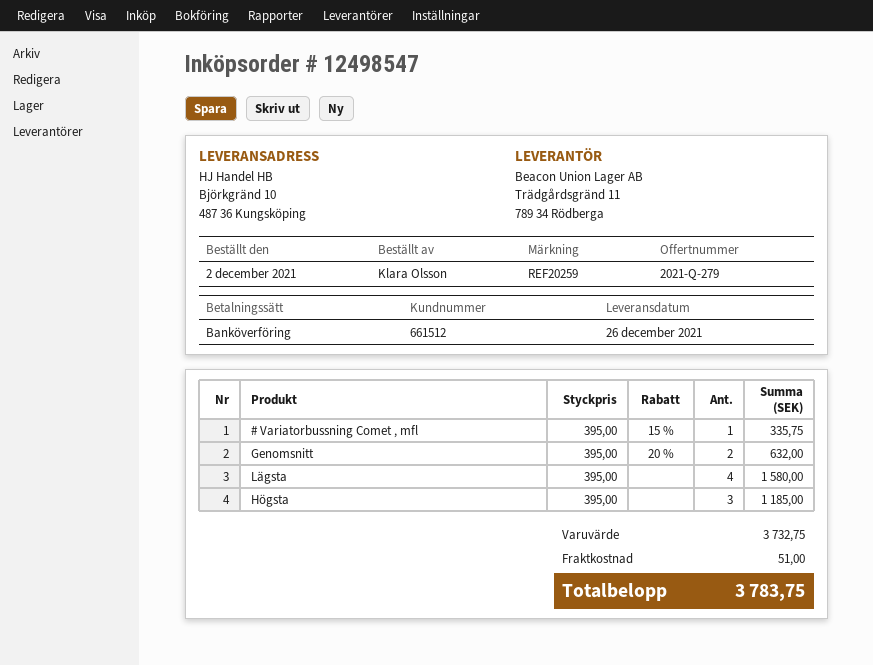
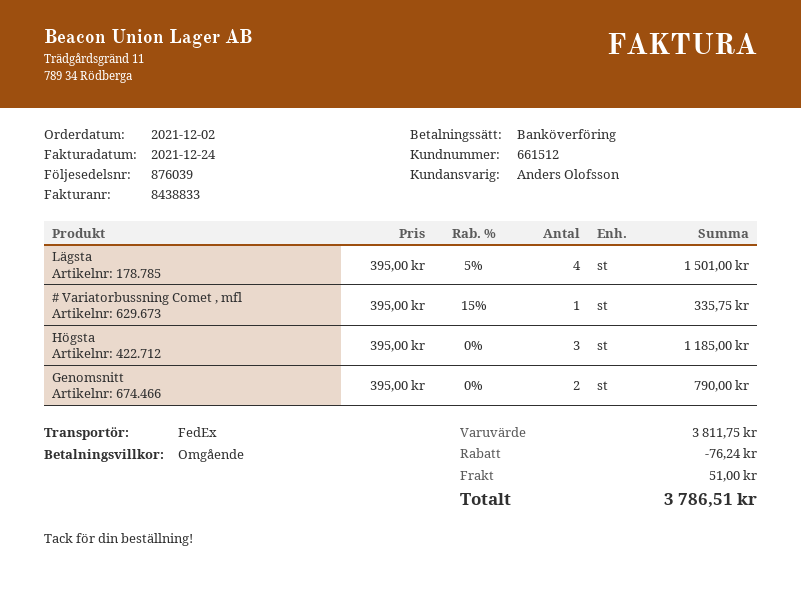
Genomsnitt: 2 x 395.00 - 20% = 632.00 -> 2 x 395.00 = 790.00
Lägsta: 4 x 395.00 = 1580.00 -> 4 x 395.00 - 5% = 1501.00
subtotal: 3732.75 -> 3811.75
discount: none -> 76.24
total: 3783.75 -> 3786.51

